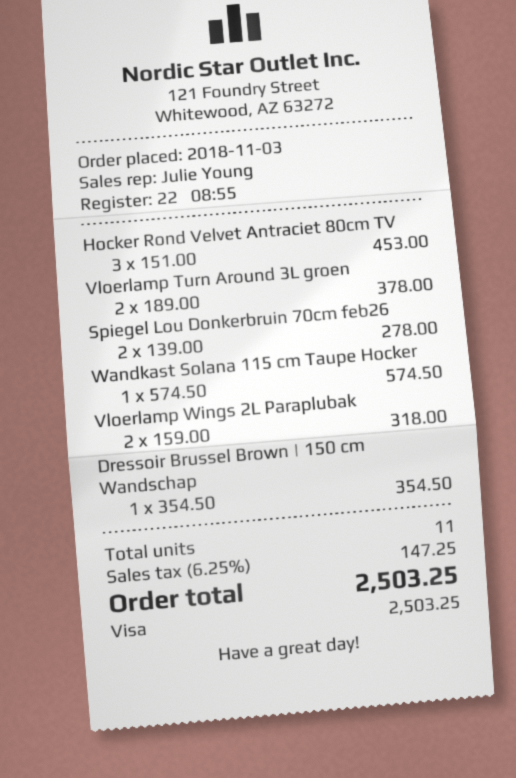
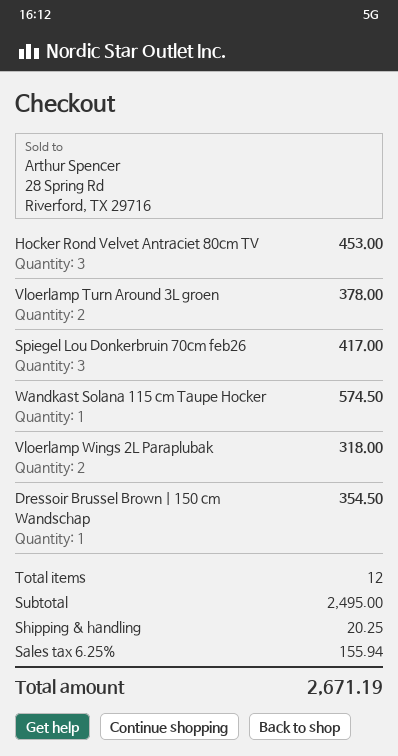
Spiegel Lou Donkerbruin 70cm feb26: 2 for 278.00 -> 3 for 417.00
total quantity: 11 -> 12
shipping: none -> 20.25
tax: 6.25% = 147.25 -> 6.25% = 155.94
total: 2503.25 -> 2671.19

